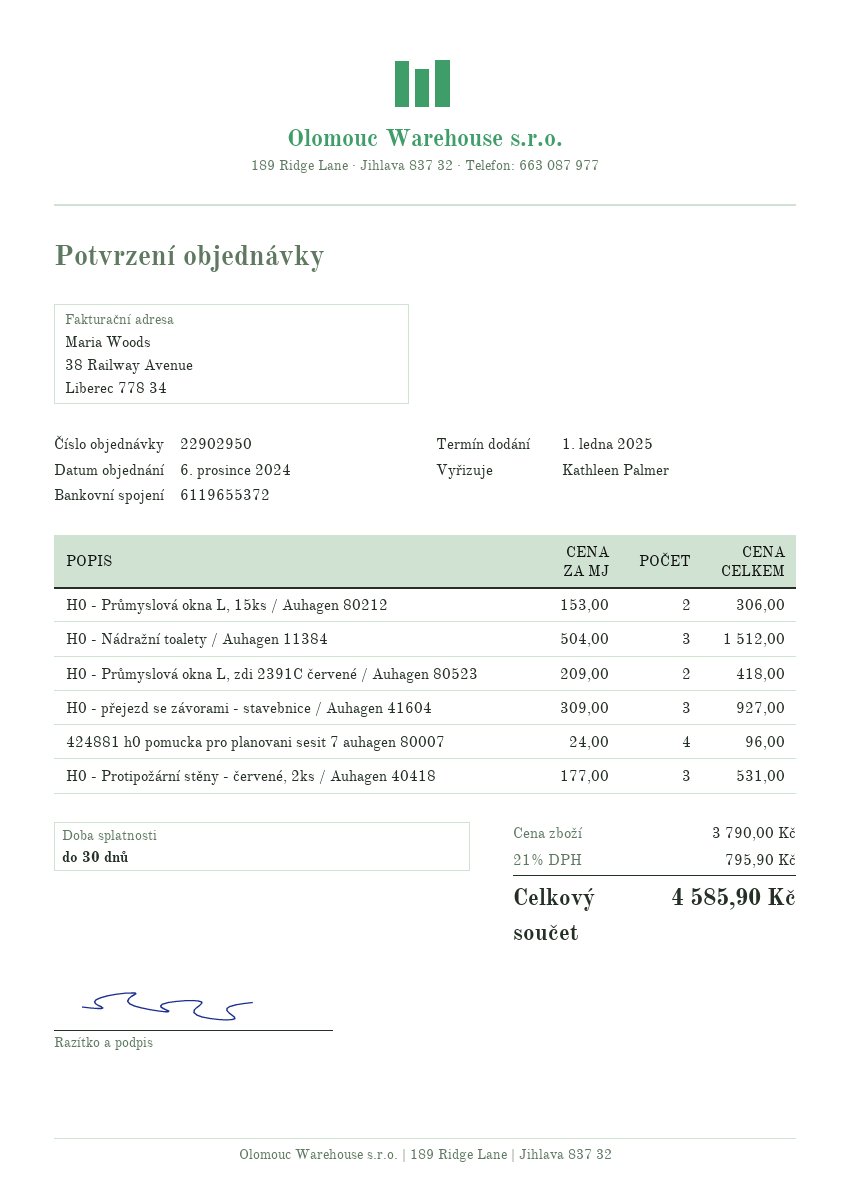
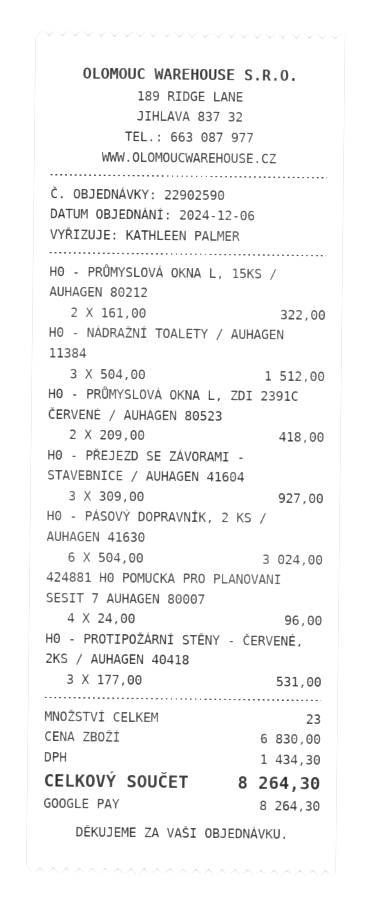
order number: 22902950 -> 22902590
H0 - Průmyslová okna L, 15ks / Auhagen 80212: 2 x 153.00 = 306.00 -> 2 x 161.00 = 322.00
H0 - PÁSOVÝ DOPRAVNÍK, 2 KS / AUHAGEN 41630: none -> 6 x 504.00 = 3024.00
subtotal: 3790.00 -> 6830.00
tax: 795.90 -> 1434.30
total: 4585.90 -> 8264.30

